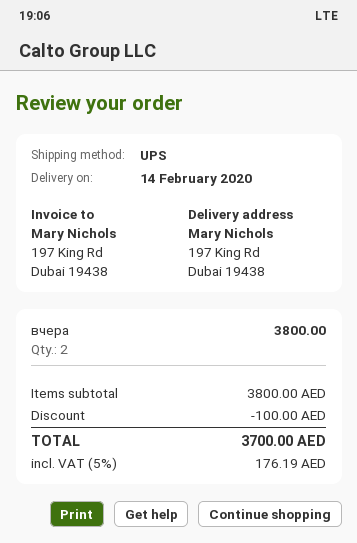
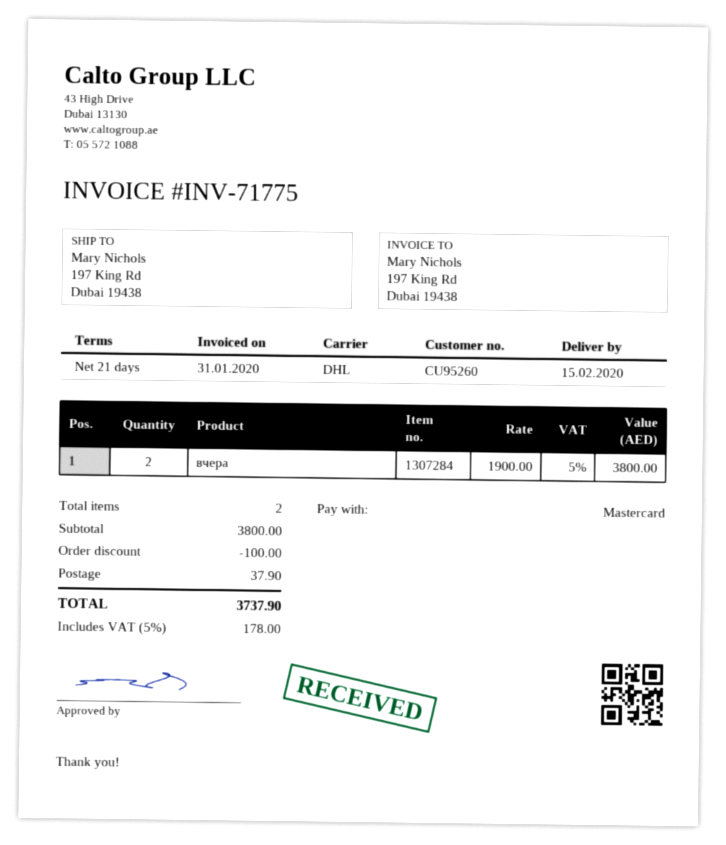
delivery date: 2020-02-14 -> 2020-02-15
shipping method: UPS -> DHL
shipping: none -> 37.90
tax: 5% = 176.19 -> 5% = 178.00
total: 3700.00 -> 3737.90

